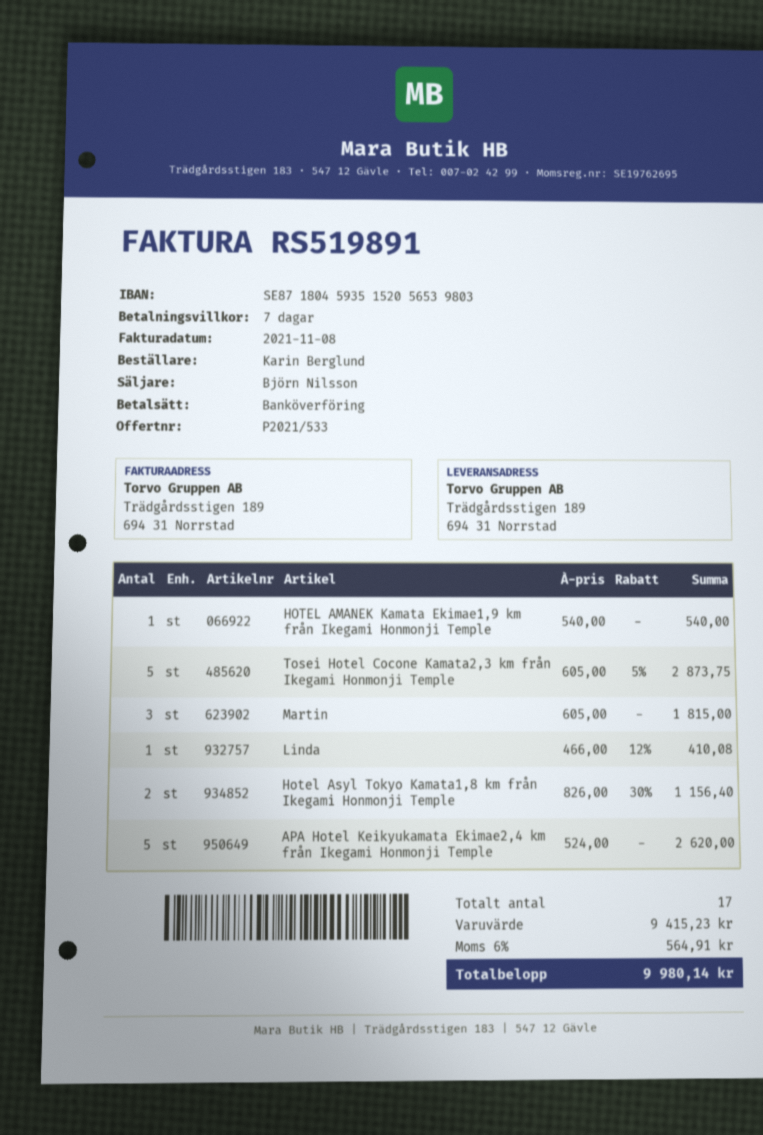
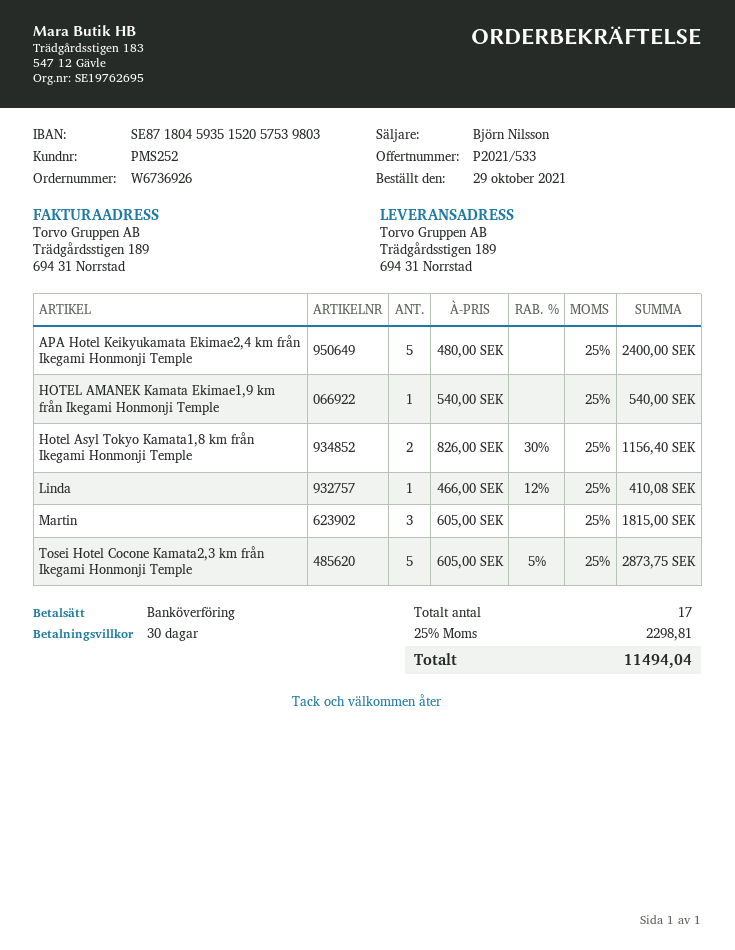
payment terms: 7 days -> 30 days
bank account: SE8718045935152056539803 -> SE8718045935152057539803
APA Hotel Keikyukamata Ekimae2,4 km från Ikegami Honmonji Temple: 5 x 524.00 = 2620.00 -> 5 x 480.00 = 2400.00
tax: 6% = 564.91 -> 25% = 2298.81
total: 9980.14 -> 11494.04

